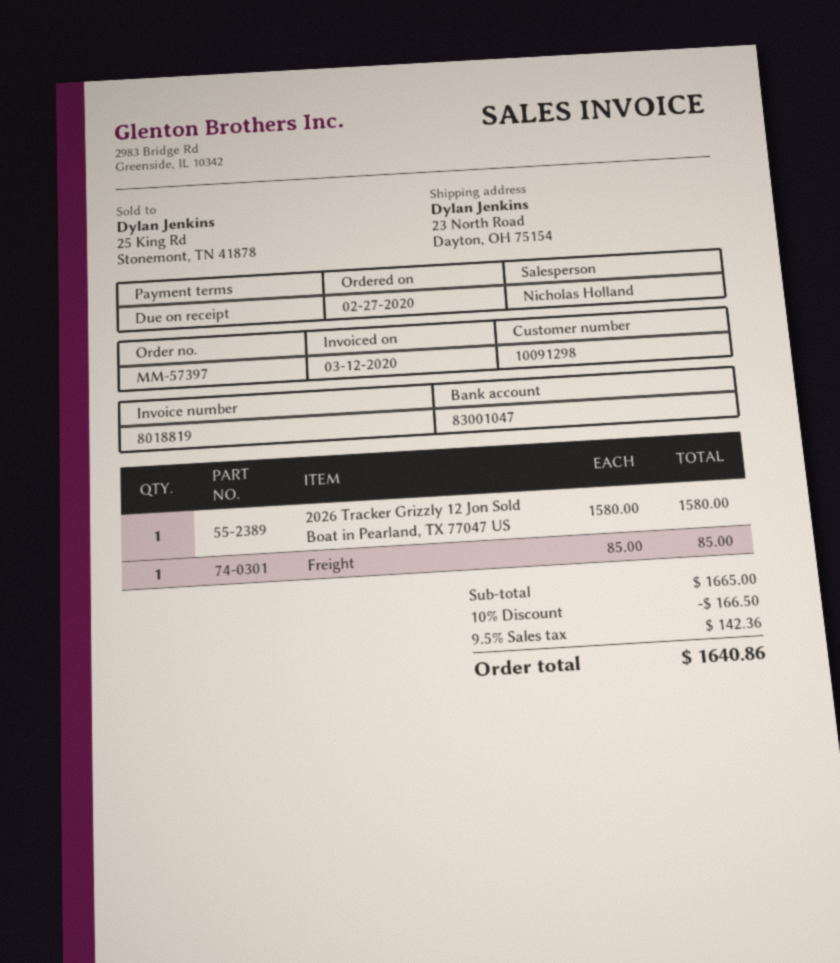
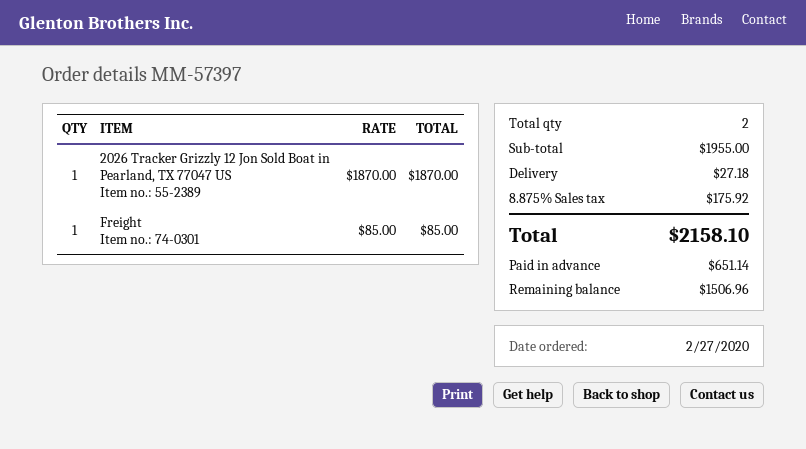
2026 Tracker Grizzly 12 Jon Sold Boat in Pearland, TX 77047 US: 1 x 1580.00 = 1580.00 -> 1 x 1870.00 = 1870.00
subtotal: 1665.00 -> 1955.00
discount: 10% = 166.50 -> none
shipping: none -> 27.18
tax: 9.5% = 142.36 -> 8.875% = 175.92
total: 1640.86 -> 2158.10

